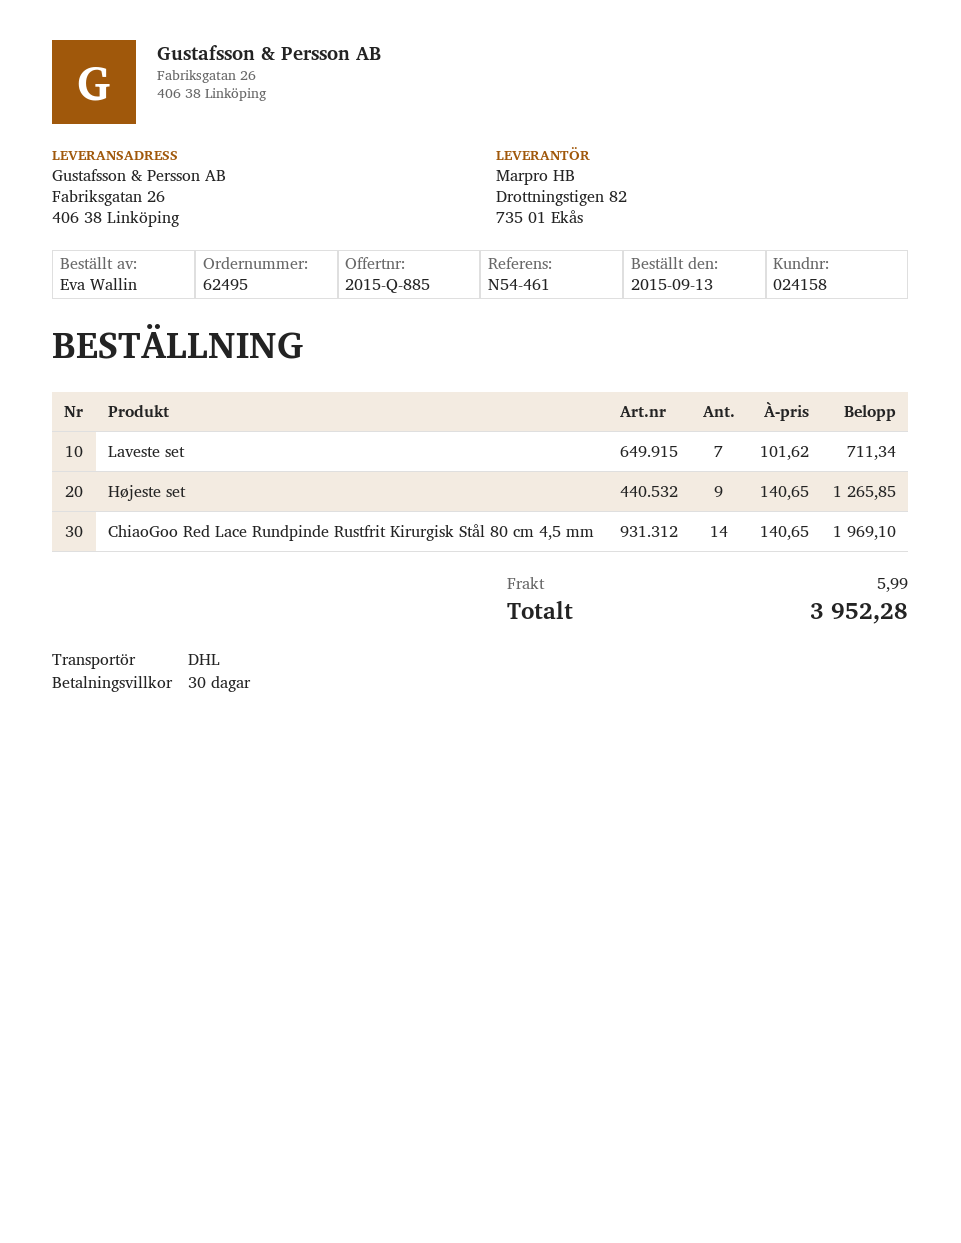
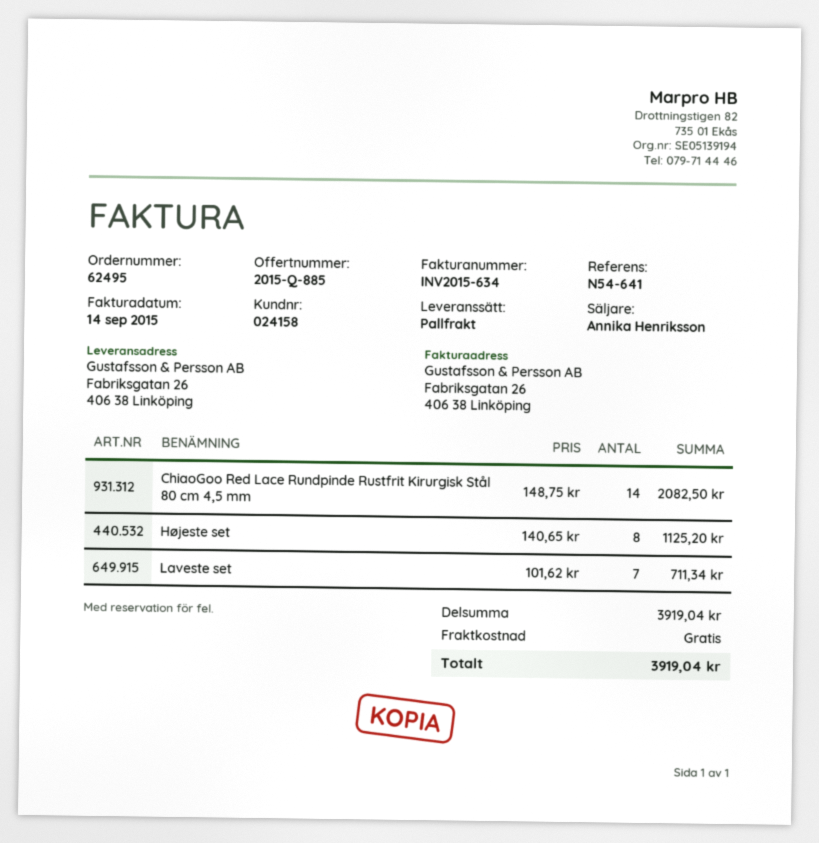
reference: N54-461 -> N54-641
shipping method: DHL -> pallet freight
Højeste set: 9 x 140.65 = 1265.85 -> 8 x 140.65 = 1125.20
ChiaoGoo Red Lace Rundpinde Rustfrit Kirurgisk Stål 80 cm 4,5 mm: 14 x 140.65 = 1969.10 -> 14 x 148.75 = 2082.50
shipping: 5.99 -> 0.00
total: 3952.28 -> 3919.04

